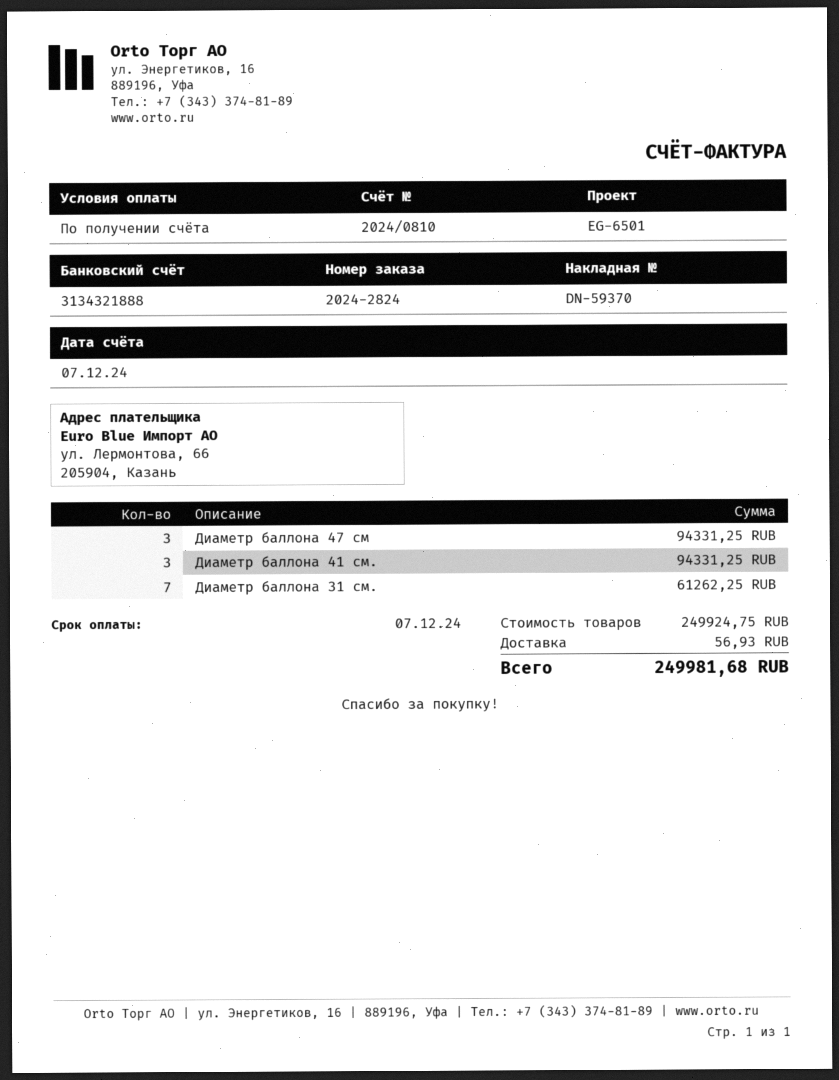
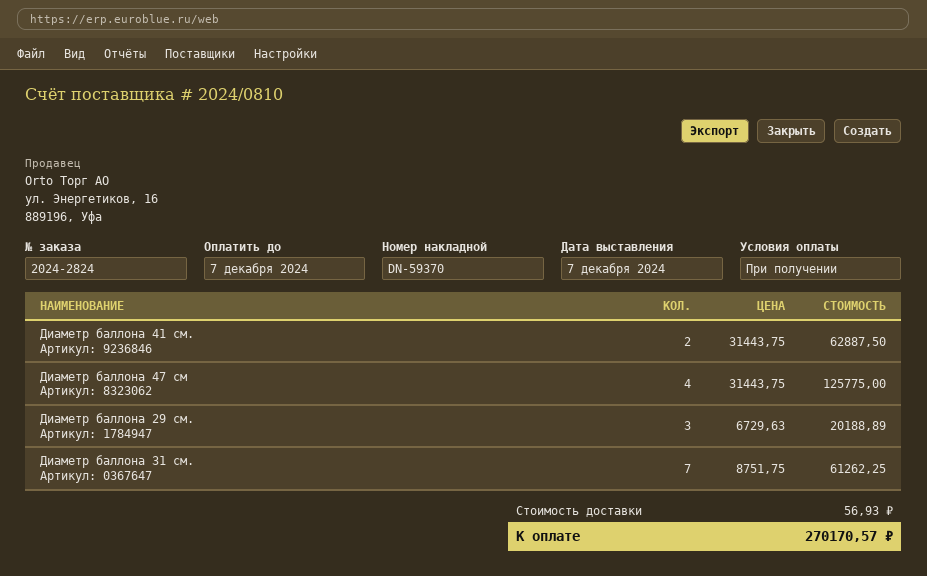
Диаметр баллона 47 см: 3 for 94331.25 -> 4 for 125775.00
Диаметр баллона 41 см.: 3 for 94331.25 -> 2 for 62887.50
Диаметр баллона 29 см.: none -> 3 for 20188.89
total: 249981.68 -> 270170.57

